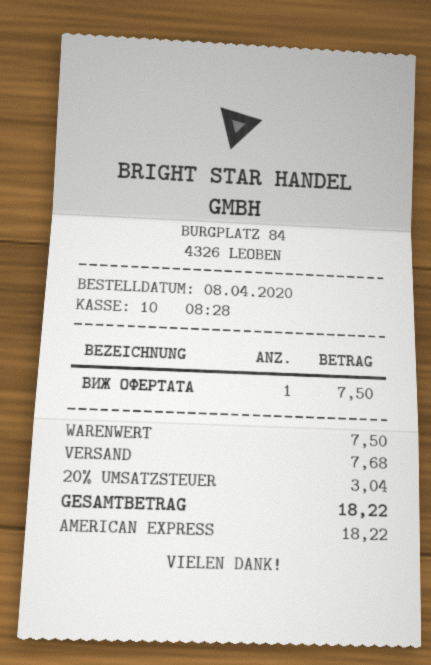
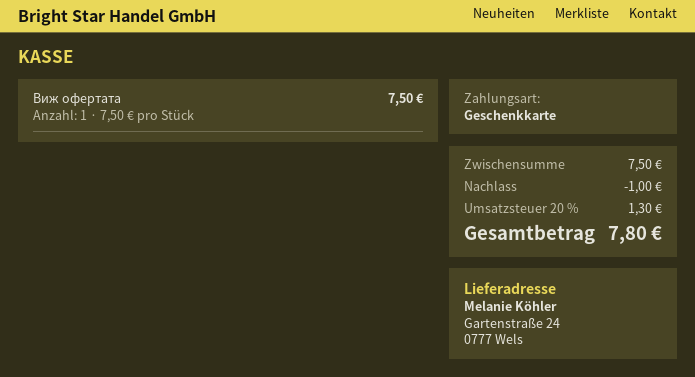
payment method: American Express -> gift card
discount: none -> 1.00
shipping: 7.68 -> none
tax: 20% = 3.04 -> 20% = 1.30
total: 18.22 -> 7.80

